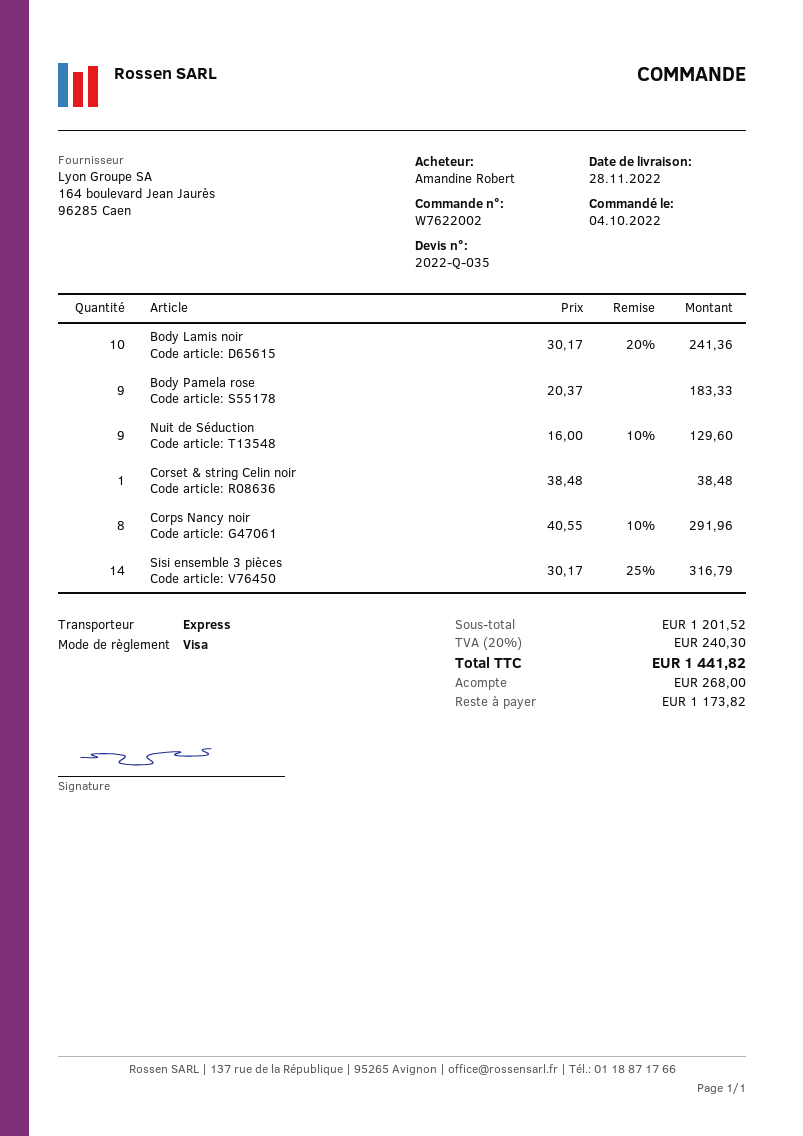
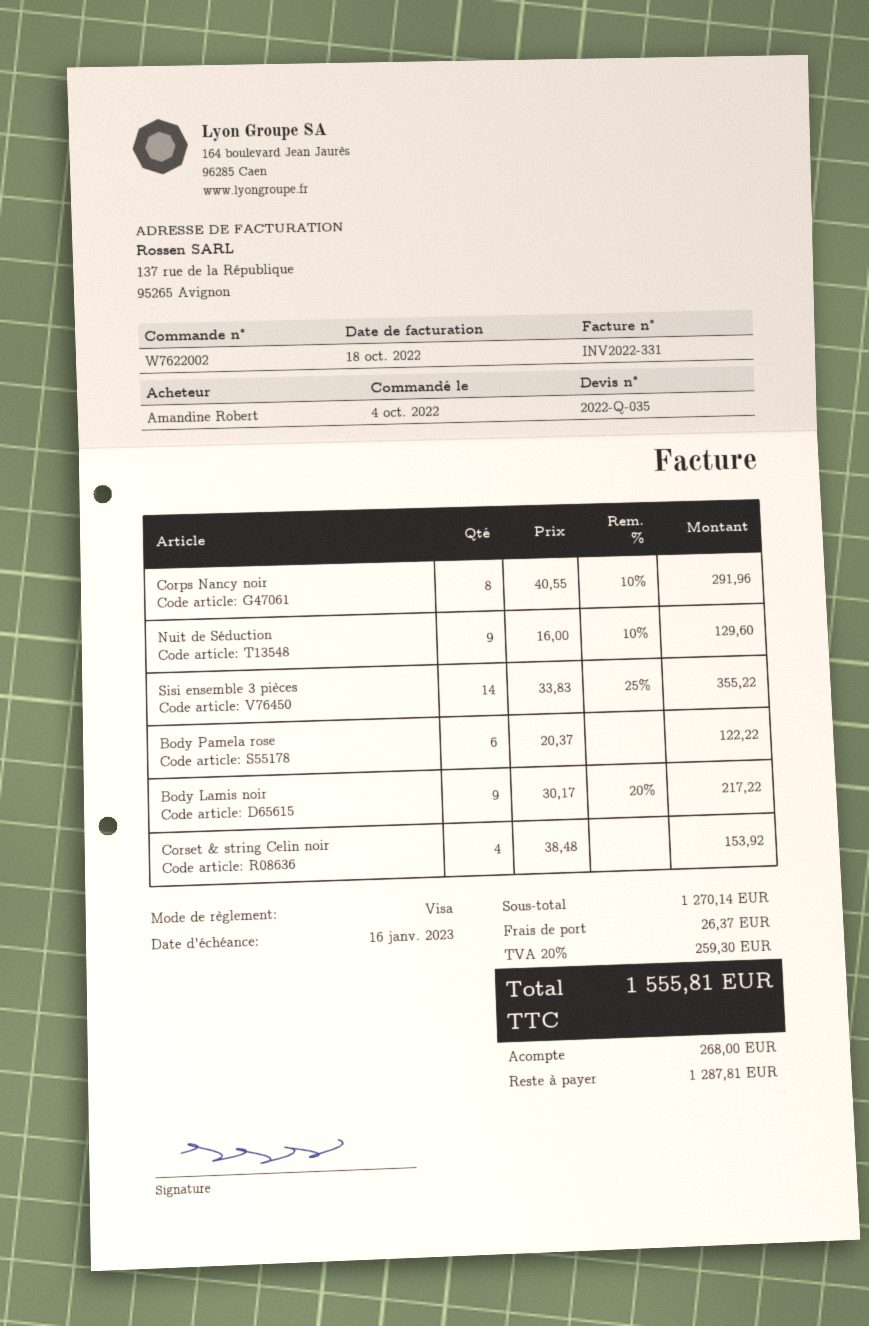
Body Lamis noir: 10 x 30.17 - 20% = 241.36 -> 9 x 30.17 - 20% = 217.22
Body Pamela rose: 9 x 20.37 = 183.33 -> 6 x 20.37 = 122.22
Corset & string Celin noir: 1 x 38.48 = 38.48 -> 4 x 38.48 = 153.92
Sisi ensemble 3 pièces: 14 x 30.17 - 25% = 316.79 -> 14 x 33.83 - 25% = 355.22
subtotal: 1201.52 -> 1270.14
shipping: none -> 26.37
tax: 20% = 240.30 -> 20% = 259.30
total: 1441.82 -> 1555.81
balance: 1173.82 -> 1287.81

